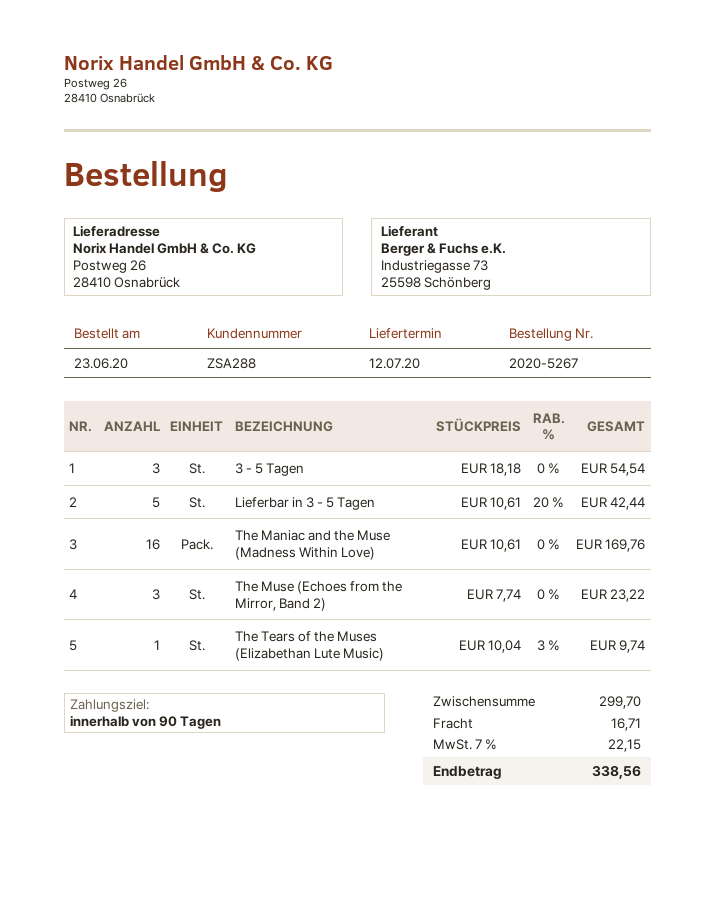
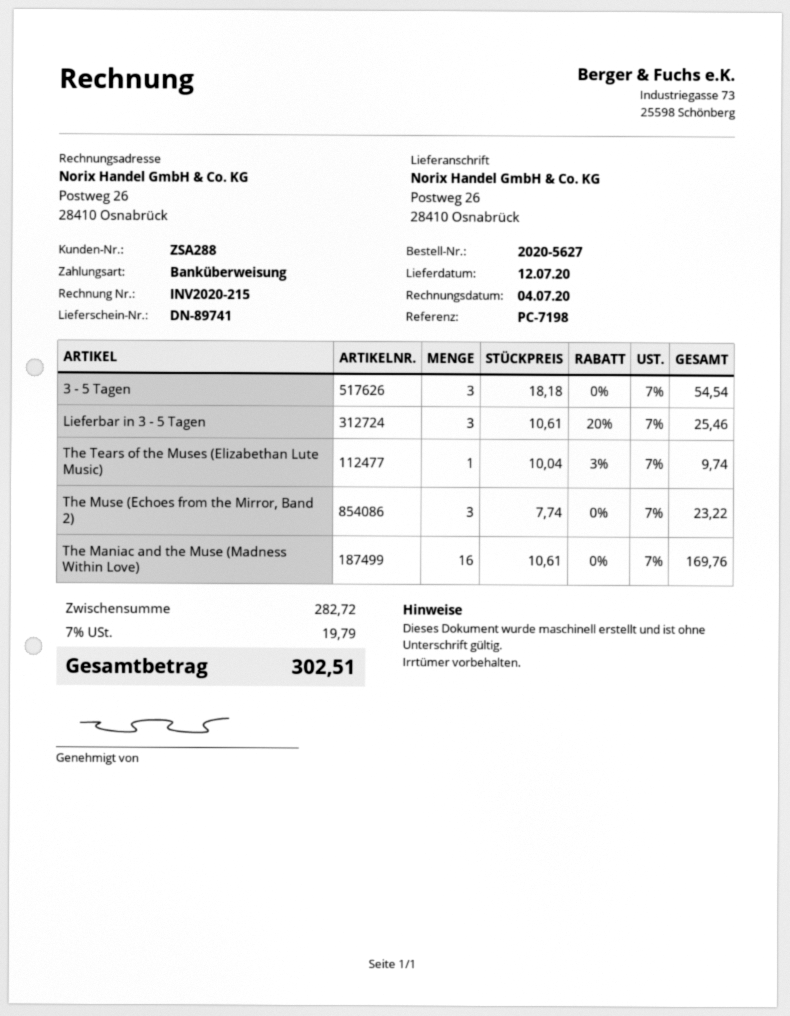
order number: 2020-5267 -> 2020-5627
Lieferbar in 3 - 5 Tagen: 5 x 10.61 - 20% = 42.44 -> 3 x 10.61 - 20% = 25.46
subtotal: 299.70 -> 282.72
shipping: 16.71 -> none
tax: 7% = 22.15 -> 7% = 19.79
total: 338.56 -> 302.51

